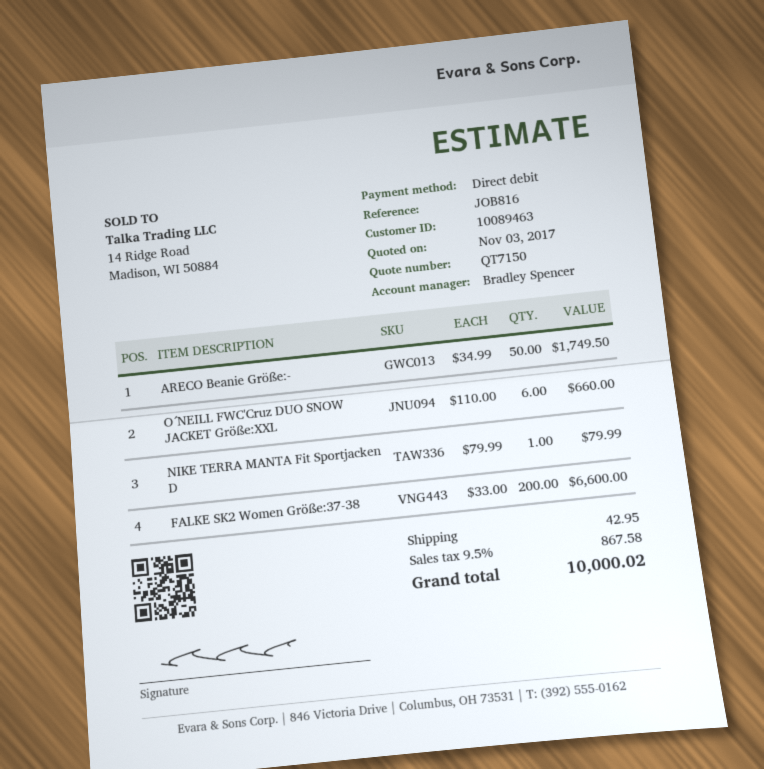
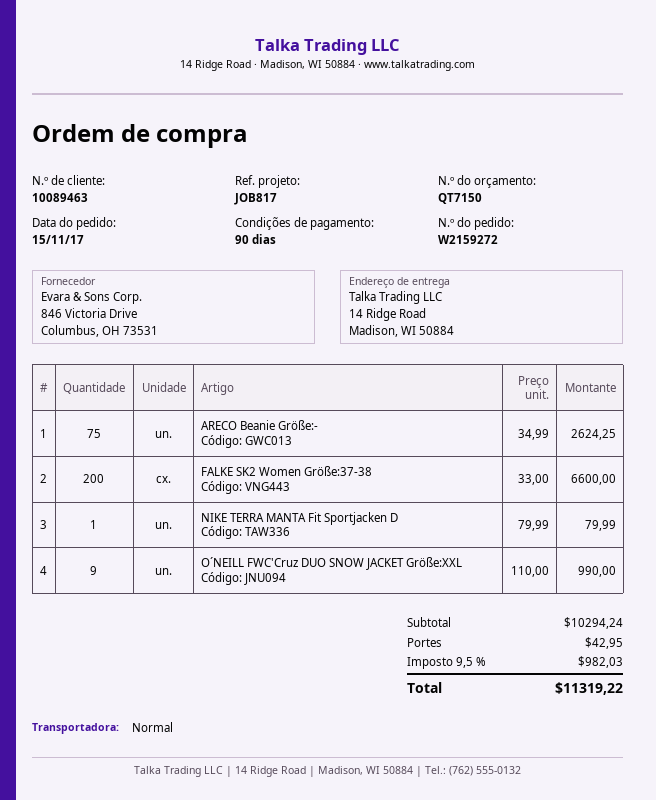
reference: JOB816 -> JOB817
ARECO Beanie Größe:-: 50 x 34.99 = 1749.50 -> 75 x 34.99 = 2624.25
O´NEILL FWC'Cruz DUO SNOW JACKET Größe:XXL: 6 x 110.00 = 660.00 -> 9 x 110.00 = 990.00
tax: 9.5% = 867.58 -> 9.5% = 982.03
total: 10000.02 -> 11319.22

